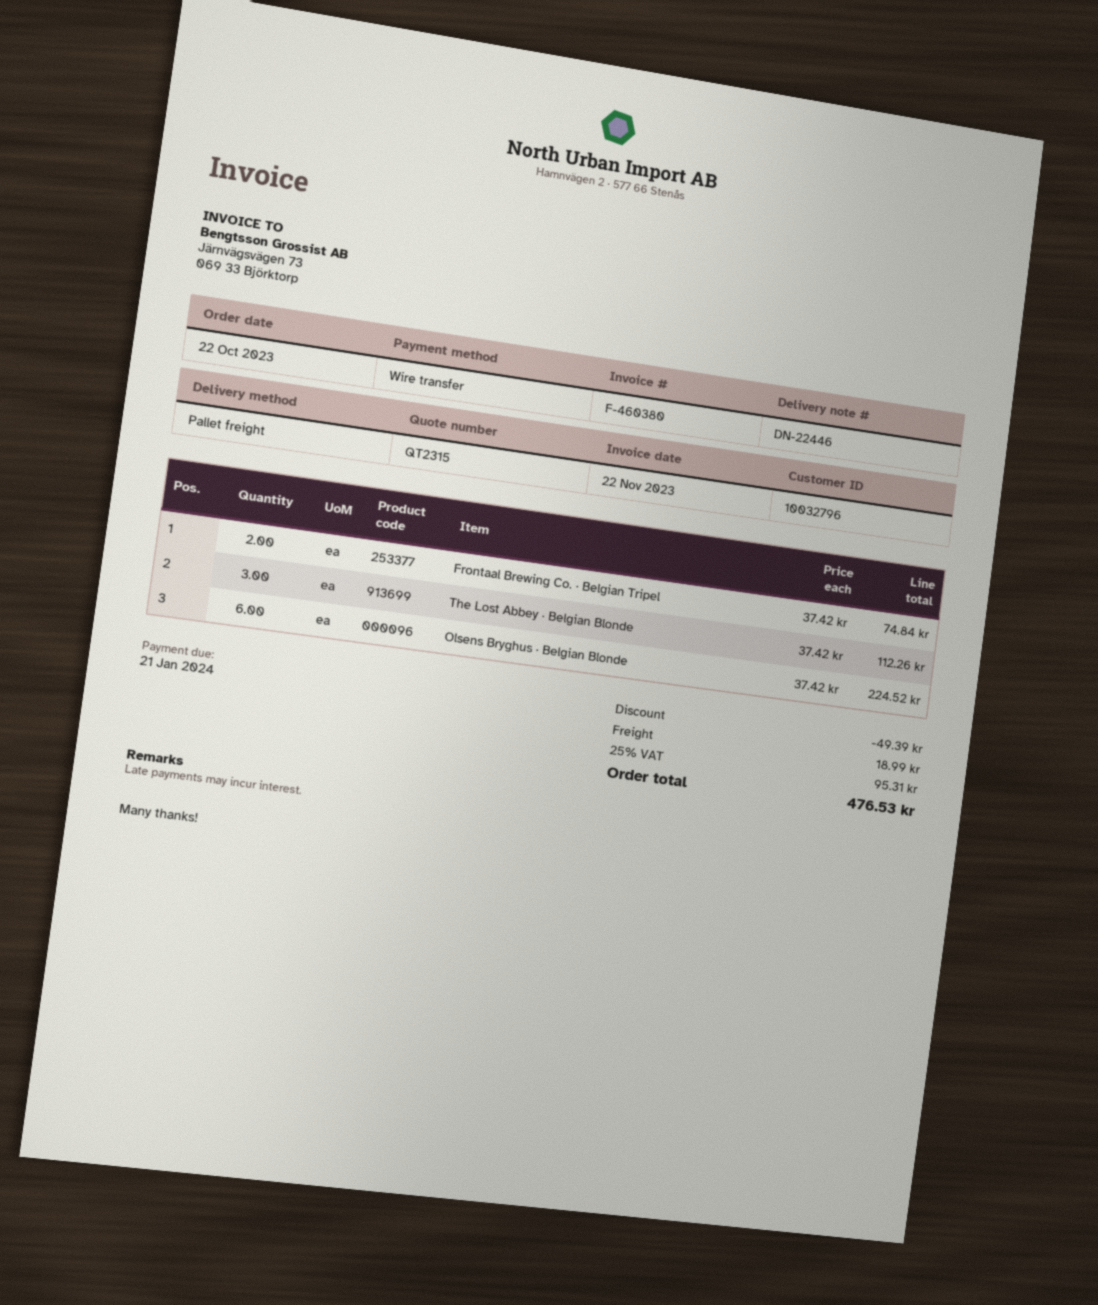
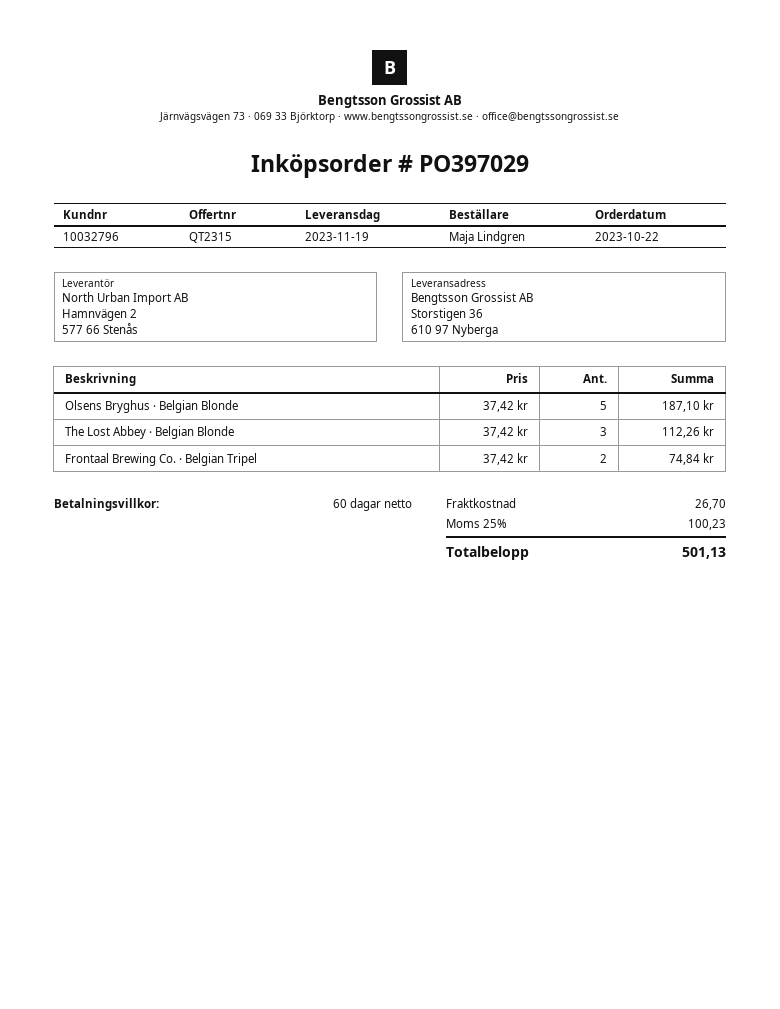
Olsens Bryghus · Belgian Blonde: 6 x 37.42 = 224.52 -> 5 x 37.42 = 187.10
discount: 49.39 -> none
shipping: 18.99 -> 26.70
tax: 25% = 95.31 -> 25% = 100.23
total: 476.53 -> 501.13

